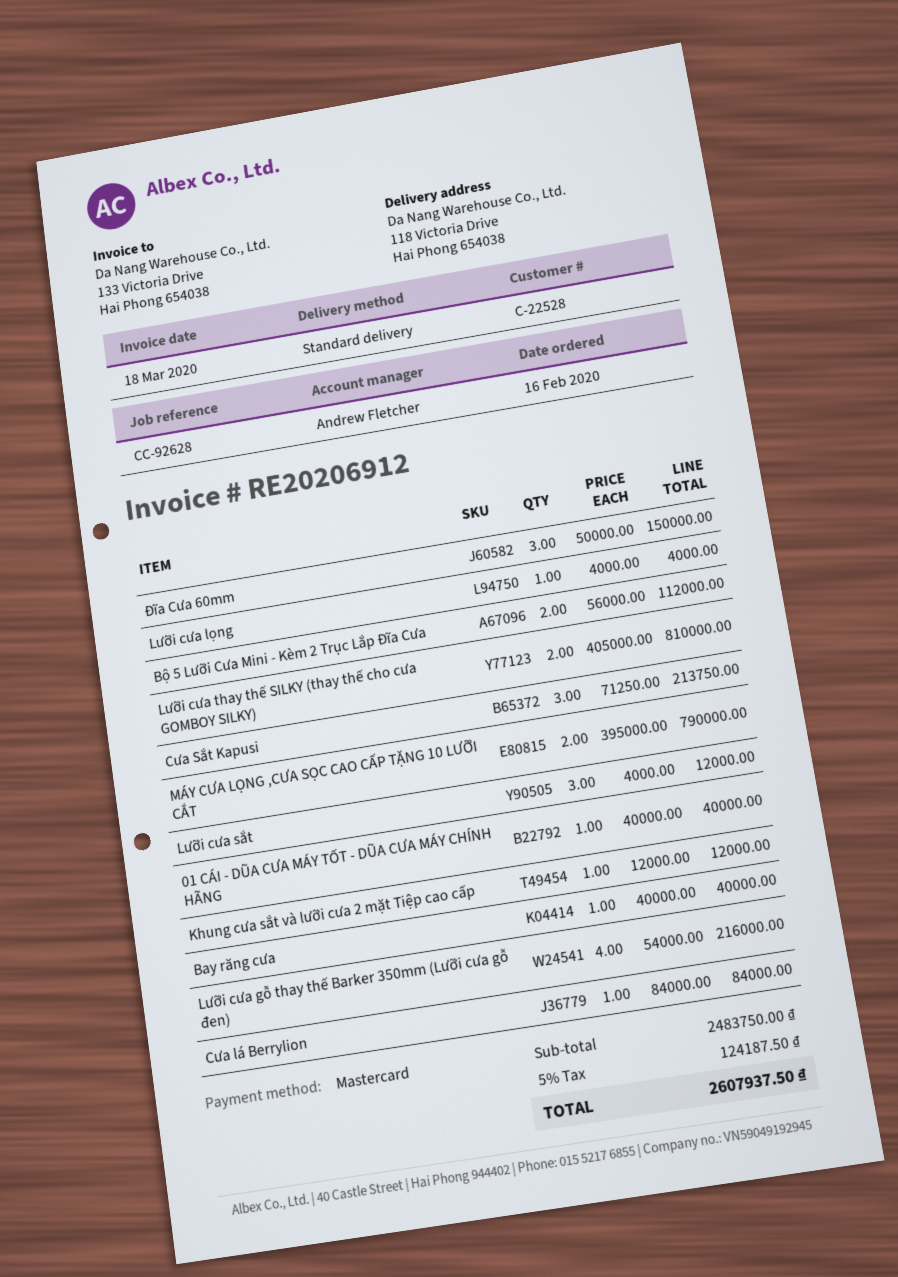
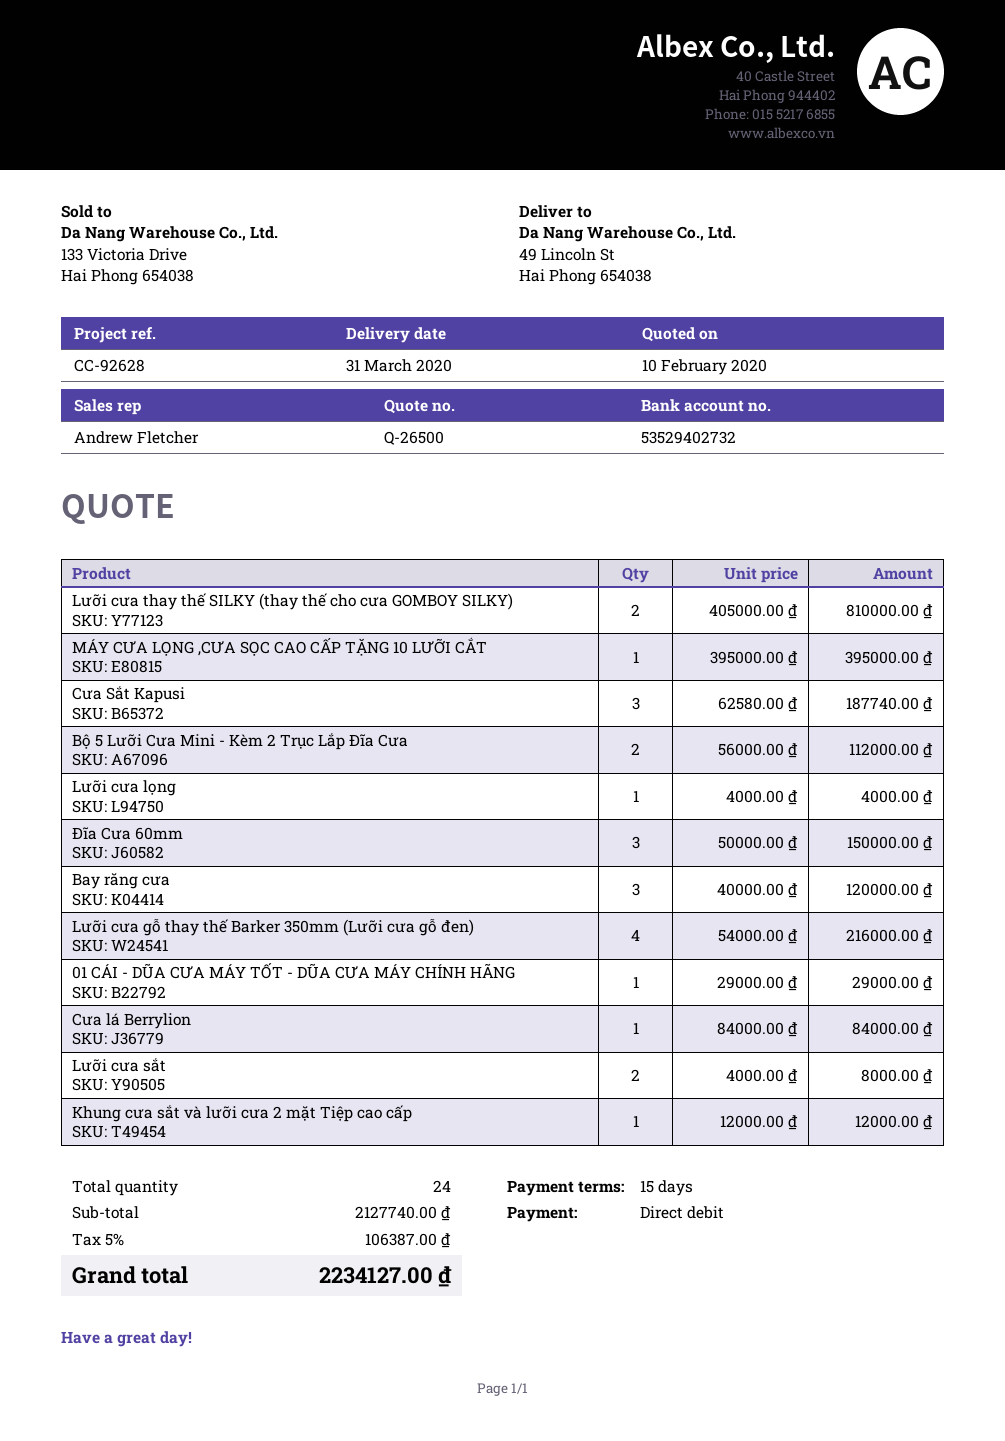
payment method: Mastercard -> direct debit
ship to: 118 Victoria Drive, Hai Phong 654038 -> 49 Lincoln St, Hai Phong 654038
Cưa Sắt Kapusi: 3 x 71250.00 = 213750.00 -> 3 x 62580.00 = 187740.00
MÁY CƯA LỌNG ,CƯA SỌC CAO CẤP TẶNG 10 LƯỠI CẮT: 2 x 395000.00 = 790000.00 -> 1 x 395000.00 = 395000.00
Lưỡi cưa sắt: 3 x 4000.00 = 12000.00 -> 2 x 4000.00 = 8000.00
01 CÁI - DŨA CƯA MÁY TỐT - DŨA CƯA MÁY CHÍNH HÃNG: 1 x 40000.00 = 40000.00 -> 1 x 29000.00 = 29000.00
Bay răng cưa: 1 x 40000.00 = 40000.00 -> 3 x 40000.00 = 120000.00
subtotal: 2483750.00 -> 2127740.00
tax: 5% = 124187.50 -> 5% = 106387.00
total: 2607937.50 -> 2234127.00

